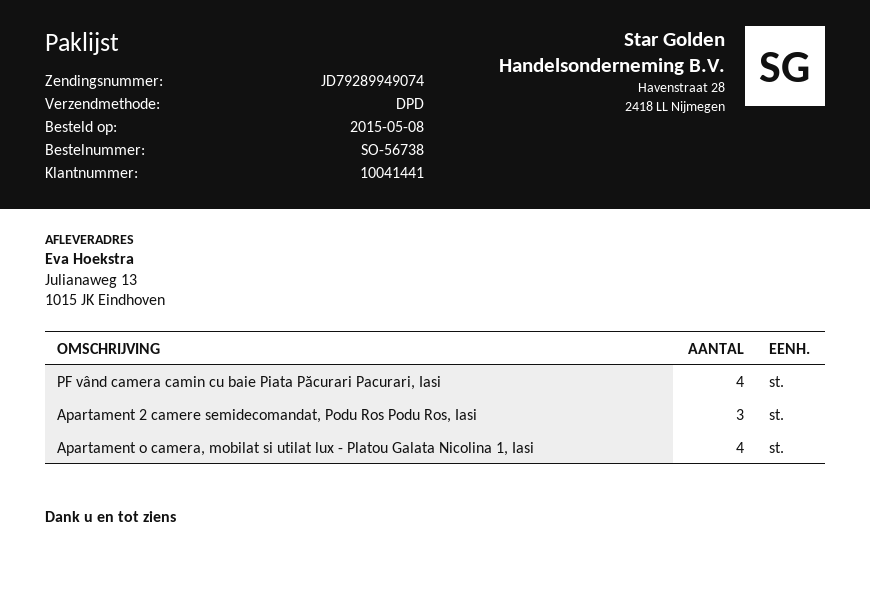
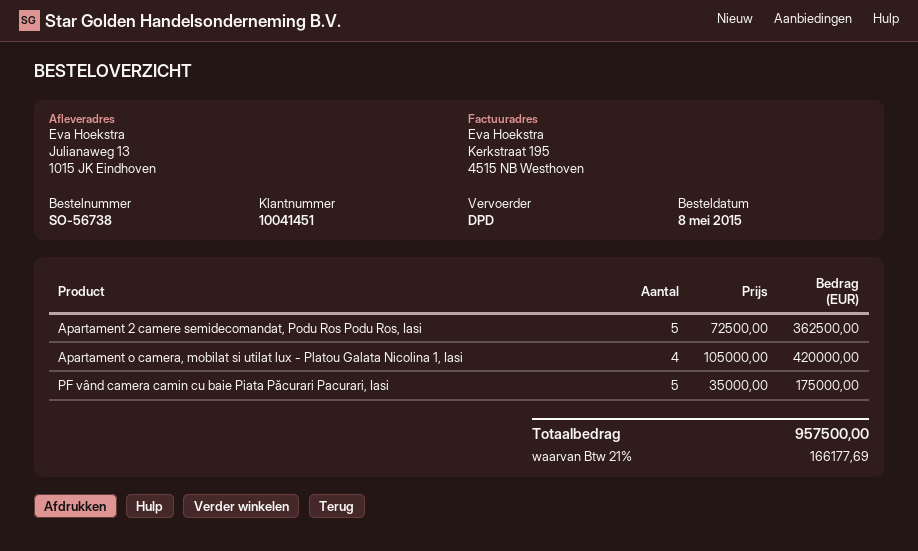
customer number: 10041441 -> 10041451
PF vând camera camin cu baie Piata Păcurari Pacurari, Iasi: 4 -> 5
Apartament 2 camere semidecomandat, Podu Ros Podu Ros, Iasi: 3 -> 5

